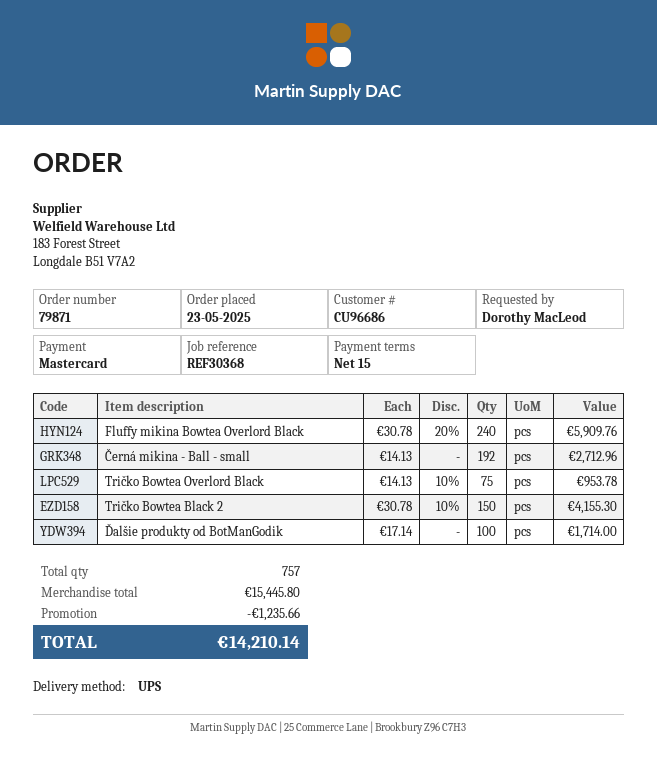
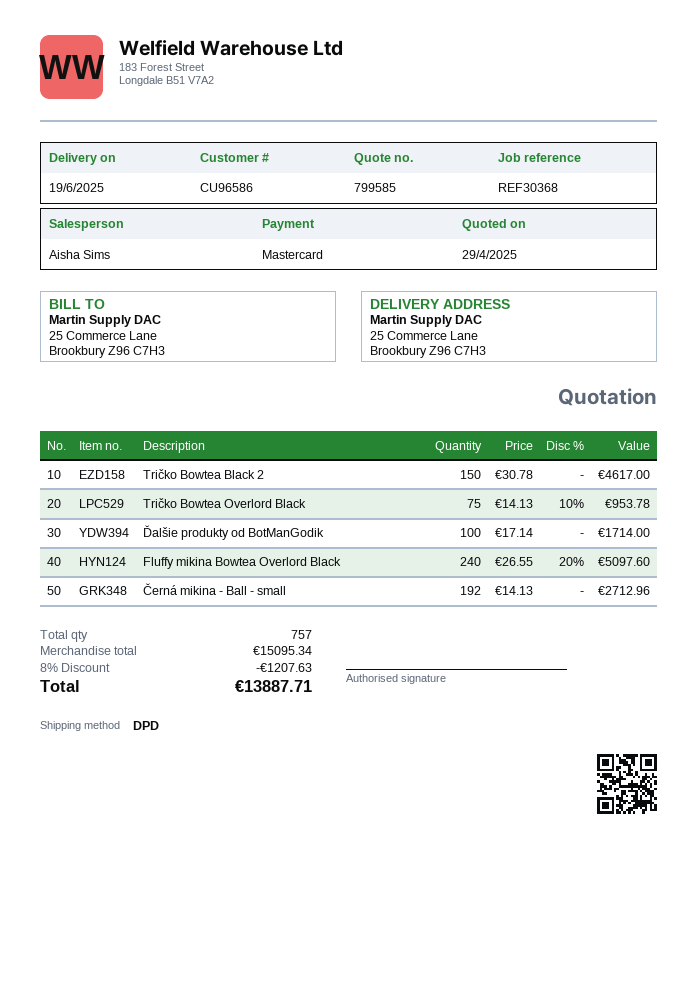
customer number: CU96686 -> CU96586
shipping method: UPS -> DPD
Fluffy mikina Bowtea Overlord Black: 240 x 30.78 - 20% = 5909.76 -> 240 x 26.55 - 20% = 5097.60
Tričko Bowtea Black 2: 150 x 30.78 - 10% = 4155.30 -> 150 x 30.78 = 4617.00
subtotal: 15445.80 -> 15095.34
discount: 1235.66 -> 1207.63
total: 14210.14 -> 13887.71

